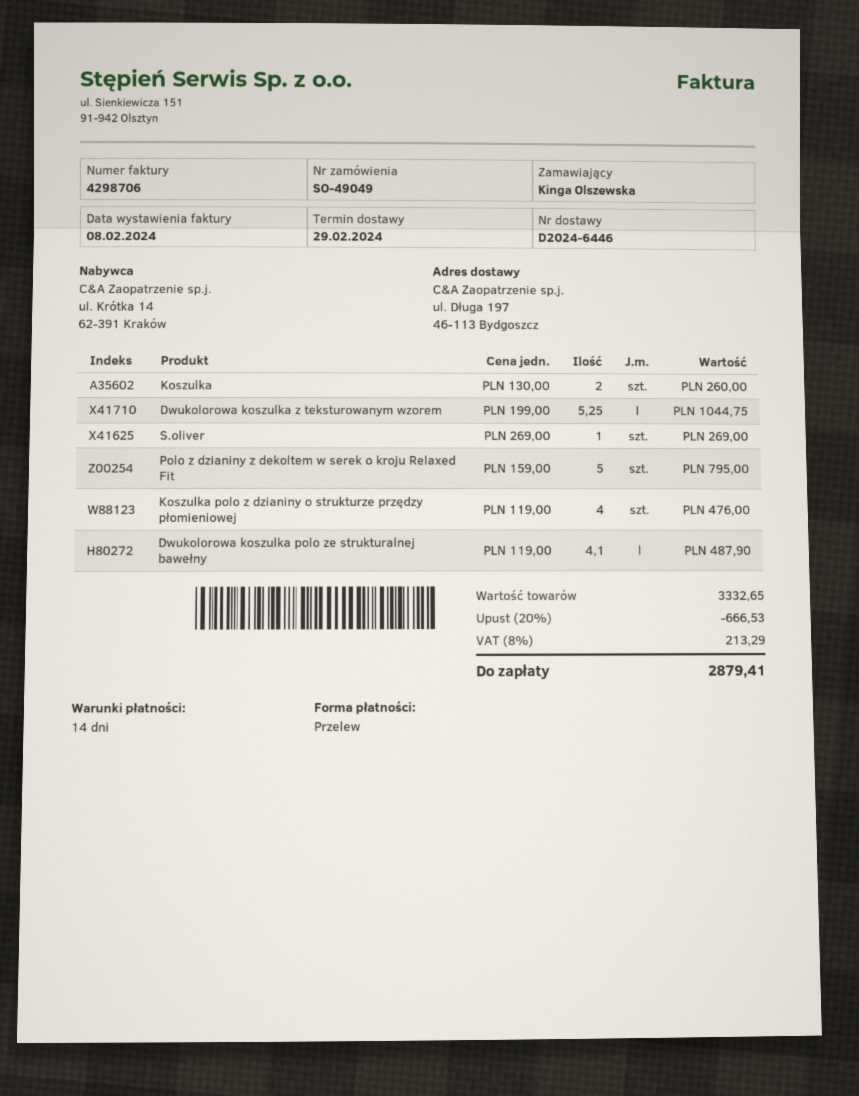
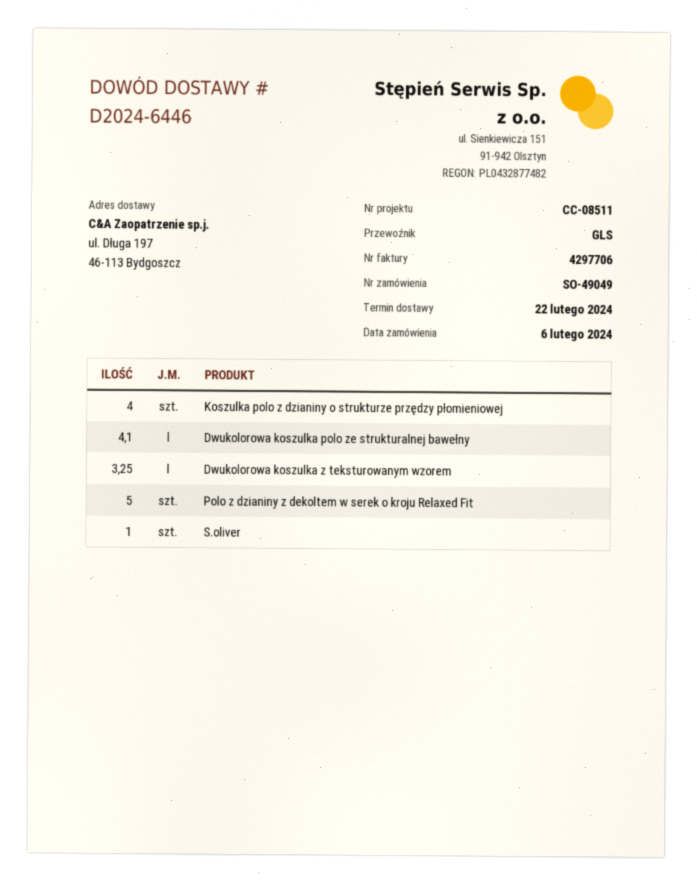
delivery date: 2024-02-29 -> 2024-02-22
invoice number: 4298706 -> 4297706
Koszulka: 2 -> none
Dwukolorowa koszulka z teksturowanym wzorem: 5.25 -> 3.25

